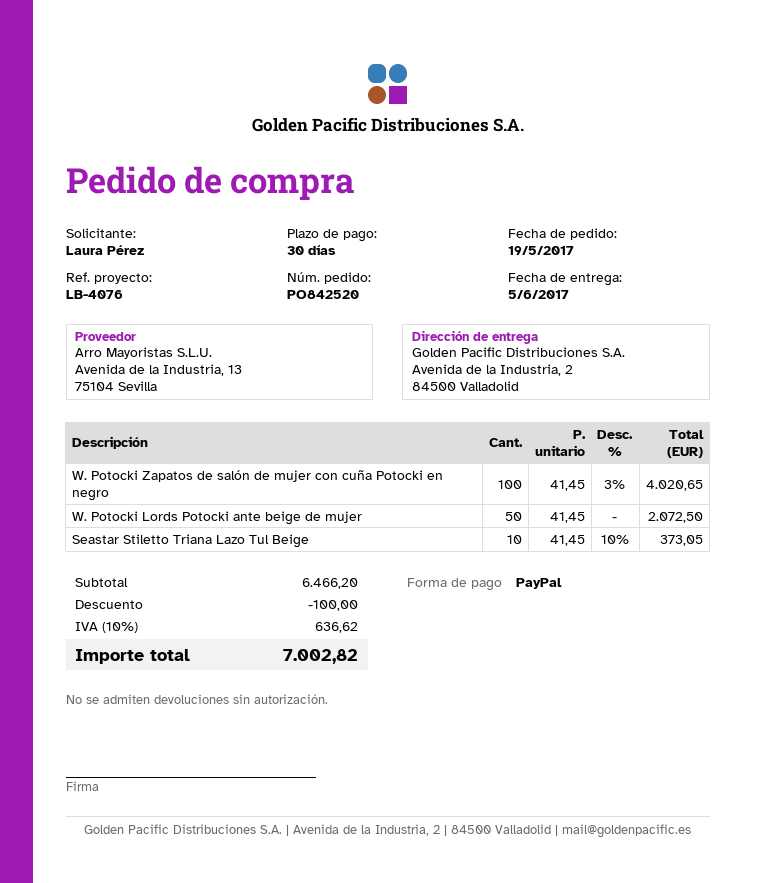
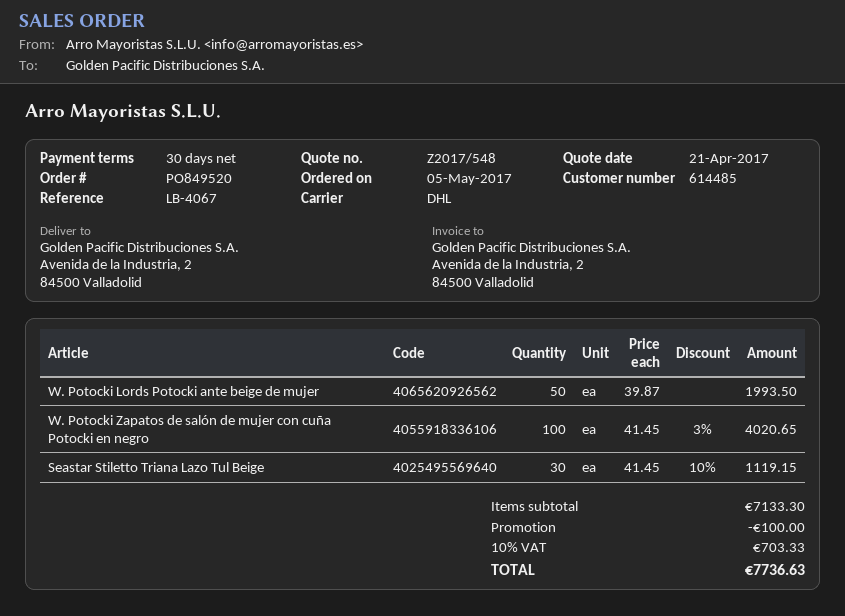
order number: PO842520 -> PO849520
order date: 2017-05-19 -> 2017-05-05
reference: LB-4076 -> LB-4067
W. Potocki Lords Potocki ante beige de mujer: 50 x 41.45 = 2072.50 -> 50 x 39.87 = 1993.50
Seastar Stiletto Triana Lazo Tul Beige: 10 x 41.45 - 10% = 373.05 -> 30 x 41.45 - 10% = 1119.15
subtotal: 6466.20 -> 7133.30
tax: 10% = 636.62 -> 10% = 703.33
total: 7002.82 -> 7736.63

